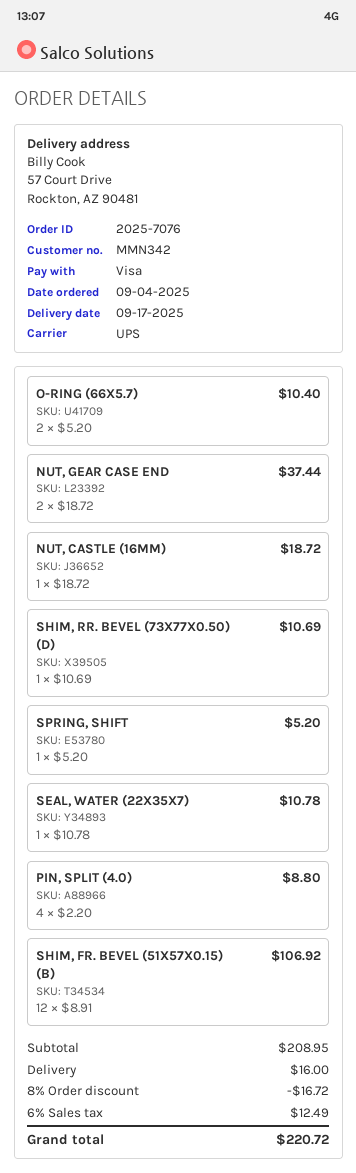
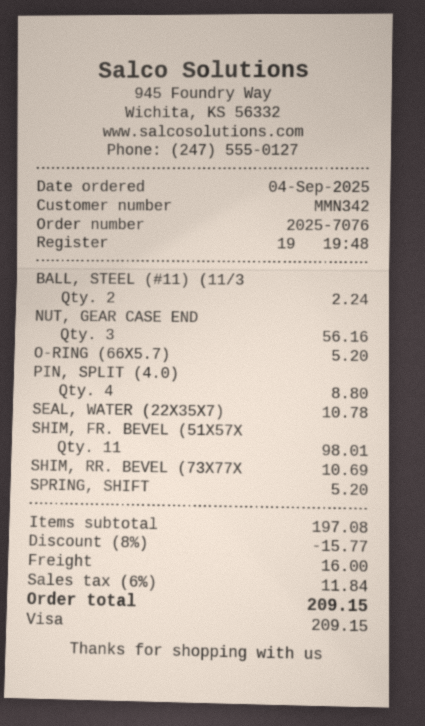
O-RING (66X5.7): 2 for 10.40 -> 1 for 5.20
NUT, GEAR CASE END: 2 for 37.44 -> 3 for 56.16
NUT, CASTLE (16MM): 1 for 18.72 -> none
SHIM, FR. BEVEL (51X57X0.15) (B): 12 for 106.92 -> 11 for 98.01
BALL, STEEL (#11) (11/3: none -> 2 for 2.24
subtotal: 208.95 -> 197.08
discount: 8% = 16.72 -> 8% = 15.77
tax: 6% = 12.49 -> 6% = 11.84
total: 220.72 -> 209.15

